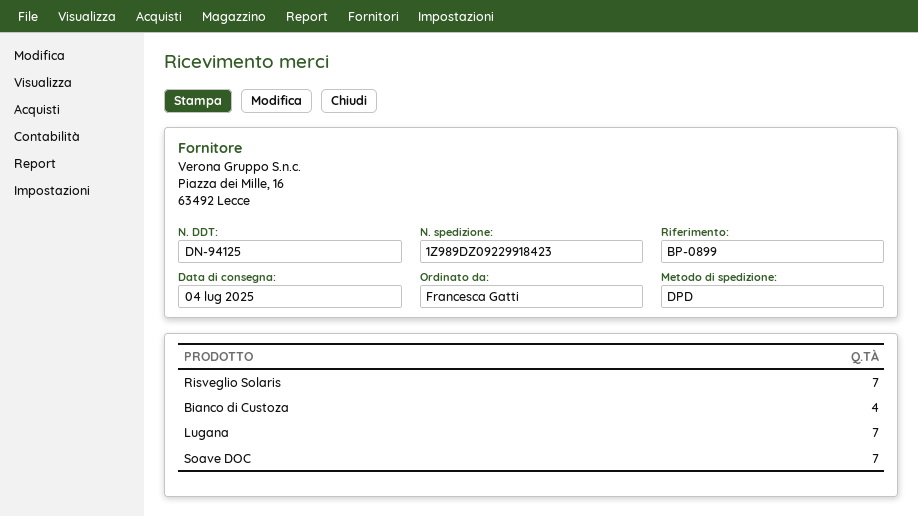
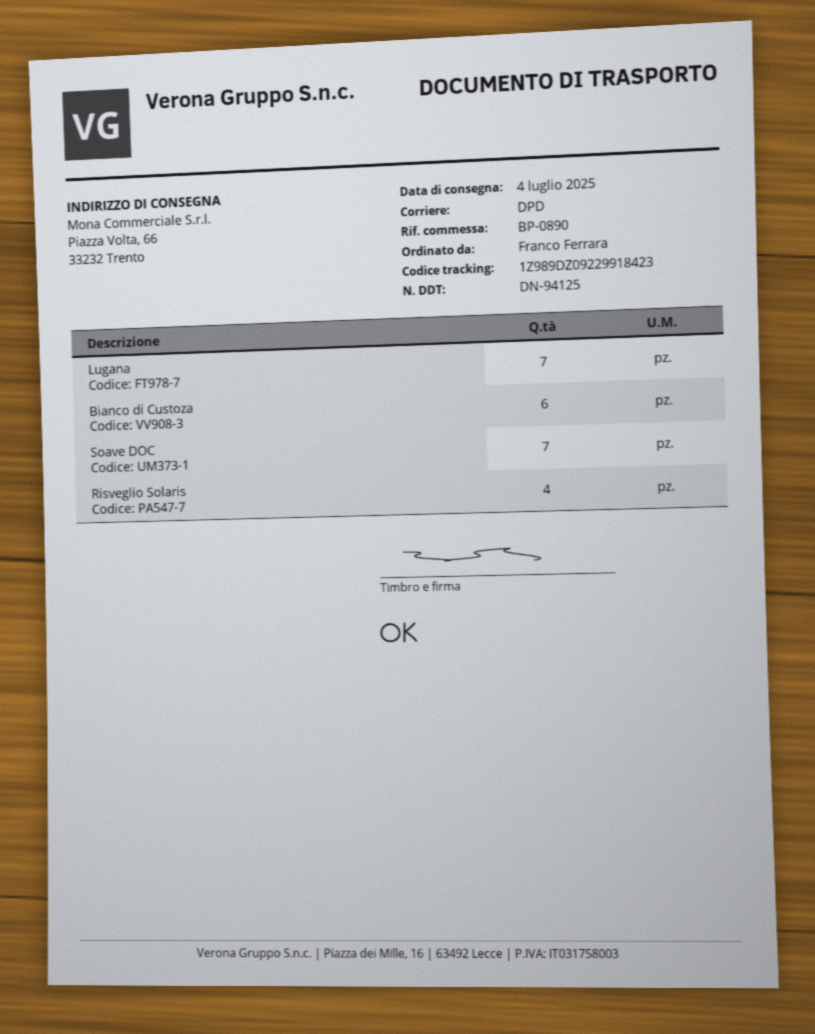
reference: BP-0899 -> BP-0890
ordered by: Francesca Gatti -> Franco Ferrara
Risveglio Solaris: 7 -> 4
Bianco di Custoza: 4 -> 6

